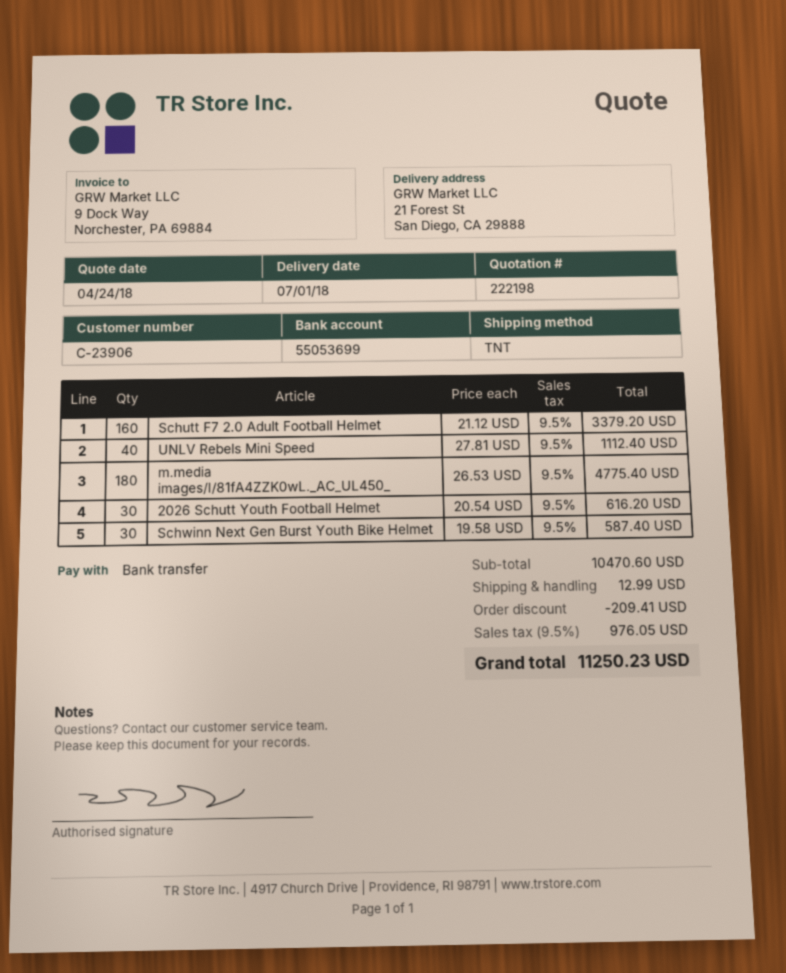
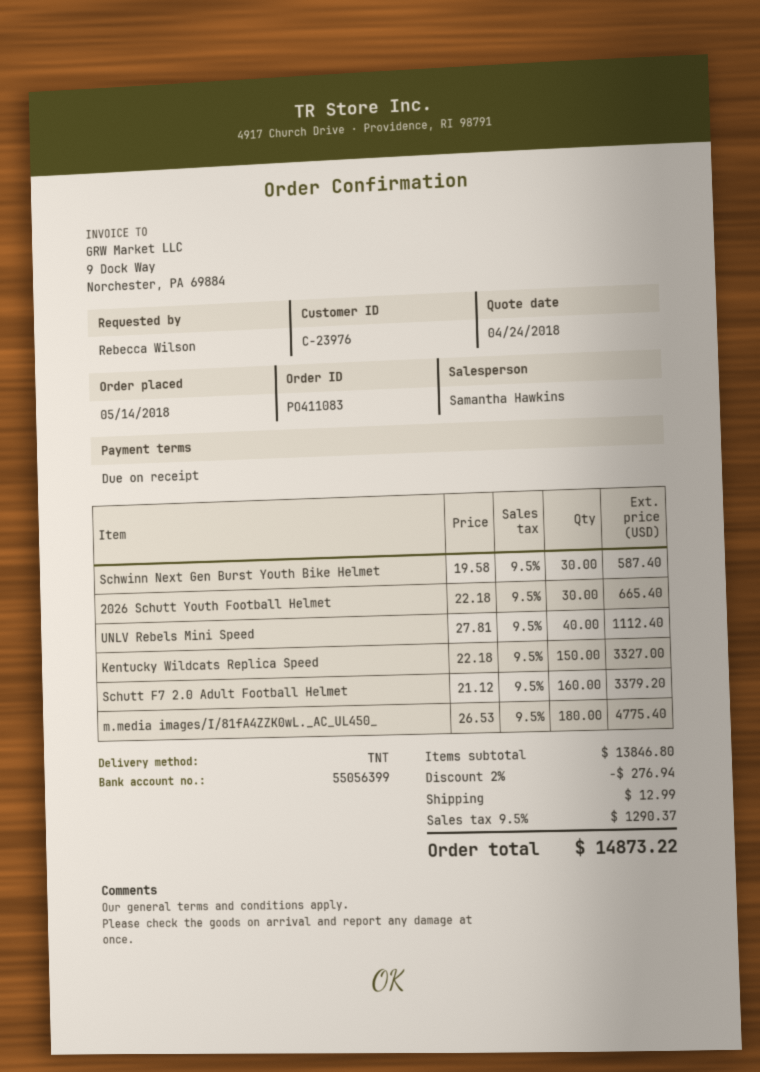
customer number: C-23906 -> C-23976
bank account: 55053699 -> 55056399
2026 Schutt Youth Football Helmet: 30 x 20.54 = 616.20 -> 30 x 22.18 = 665.40
Kentucky Wildcats Replica Speed: none -> 150 x 22.18 = 3327.00
subtotal: 10470.60 -> 13846.80
discount: 209.41 -> 276.94
tax: 9.5% = 976.05 -> 9.5% = 1290.37
total: 11250.23 -> 14873.22

